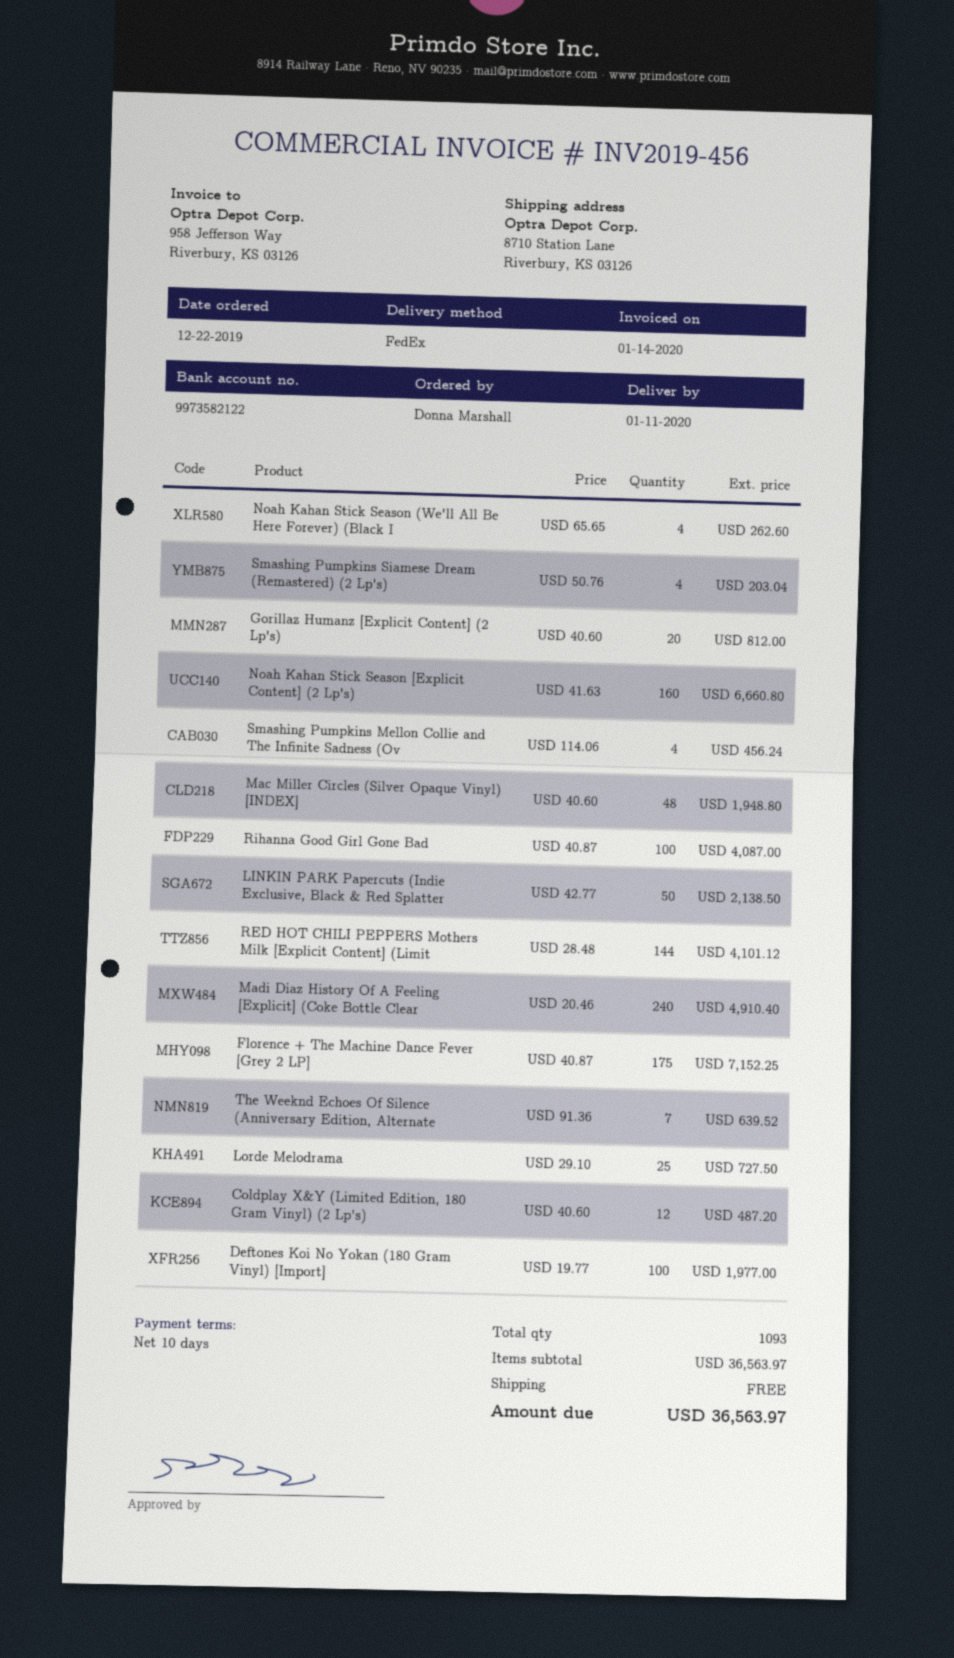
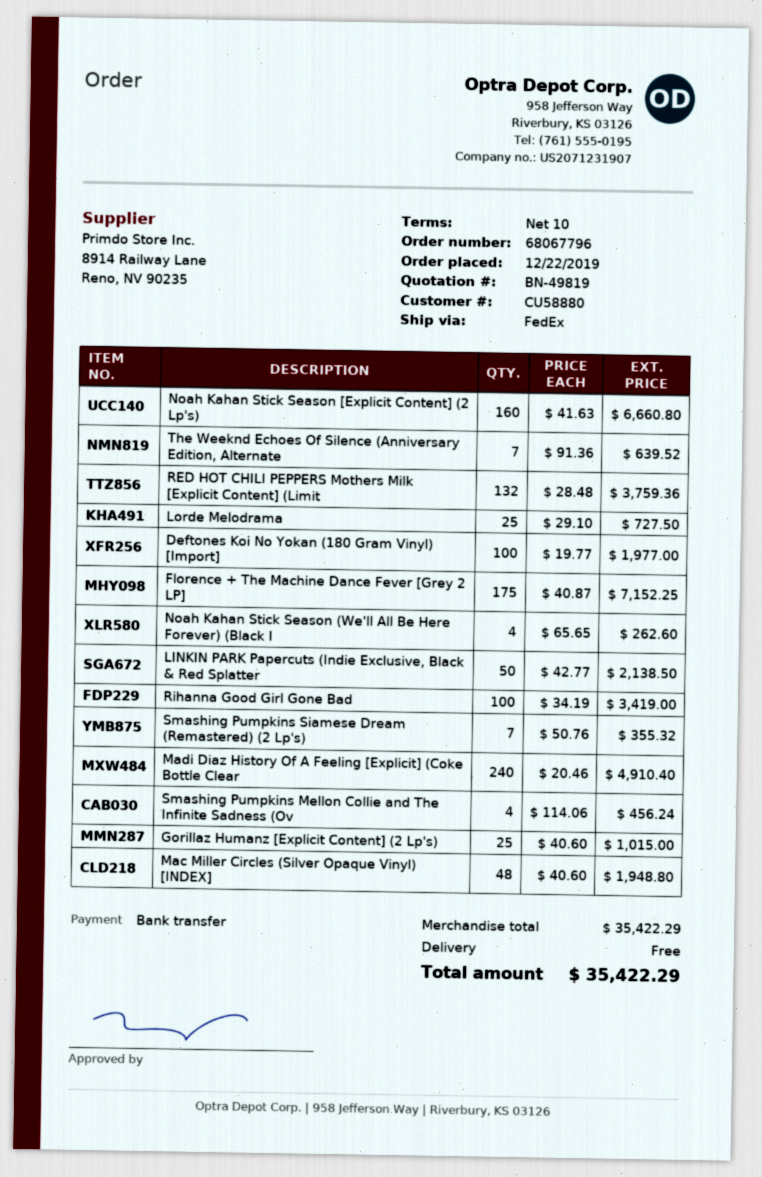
Smashing Pumpkins Siamese Dream (Remastered) (2 Lp's): 4 x 50.76 = 203.04 -> 7 x 50.76 = 355.32
Gorillaz Humanz [Explicit Content] (2 Lp's): 20 x 40.60 = 812.00 -> 25 x 40.60 = 1015.00
Rihanna Good Girl Gone Bad: 100 x 40.87 = 4087.00 -> 100 x 34.19 = 3419.00
RED HOT CHILI PEPPERS Mothers Milk [Explicit Content] (Limit: 144 x 28.48 = 4101.12 -> 132 x 28.48 = 3759.36
Coldplay X&Y (Limited Edition, 180 Gram Vinyl) (2 Lp's): 12 x 40.60 = 487.20 -> none
subtotal: 36563.97 -> 35422.29
total: 36563.97 -> 35422.29

